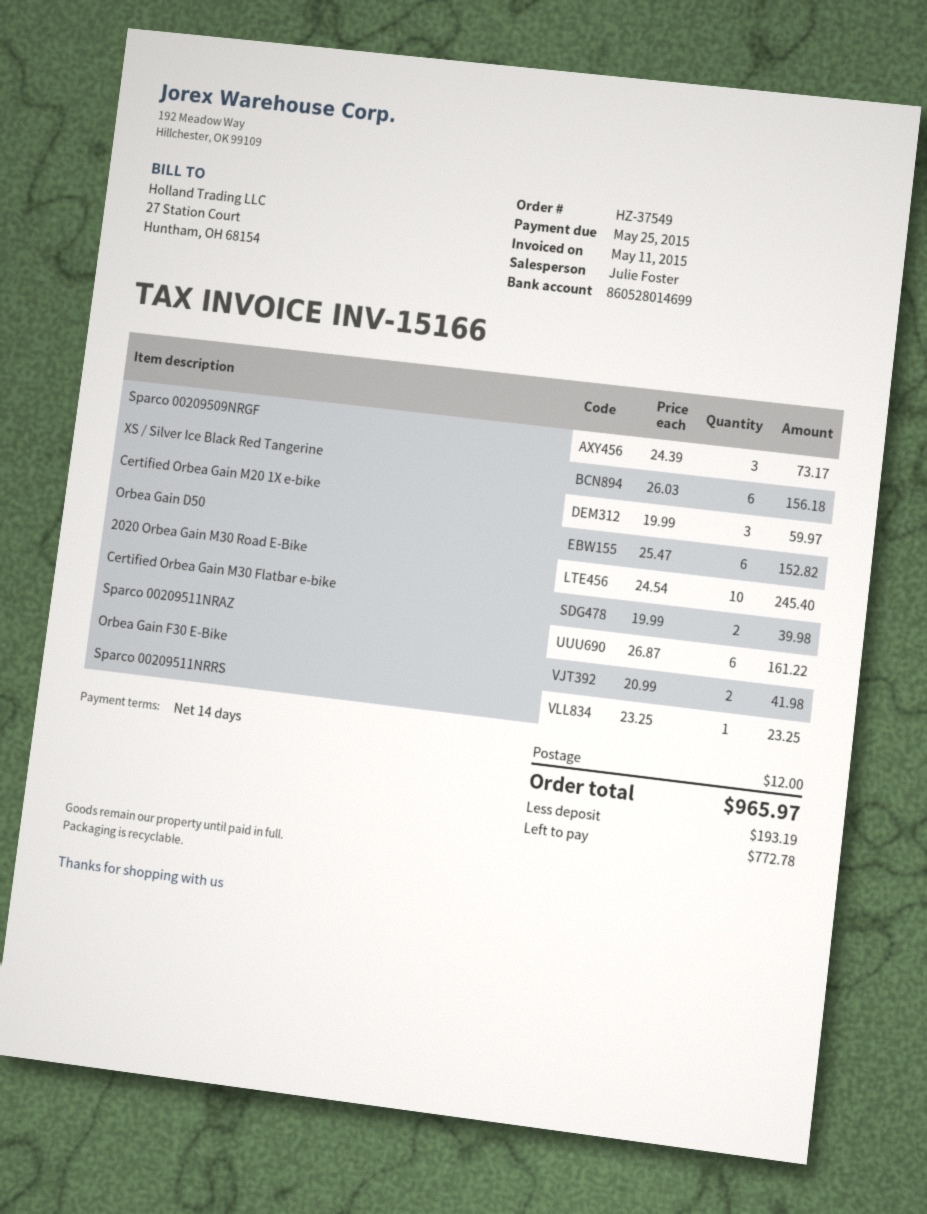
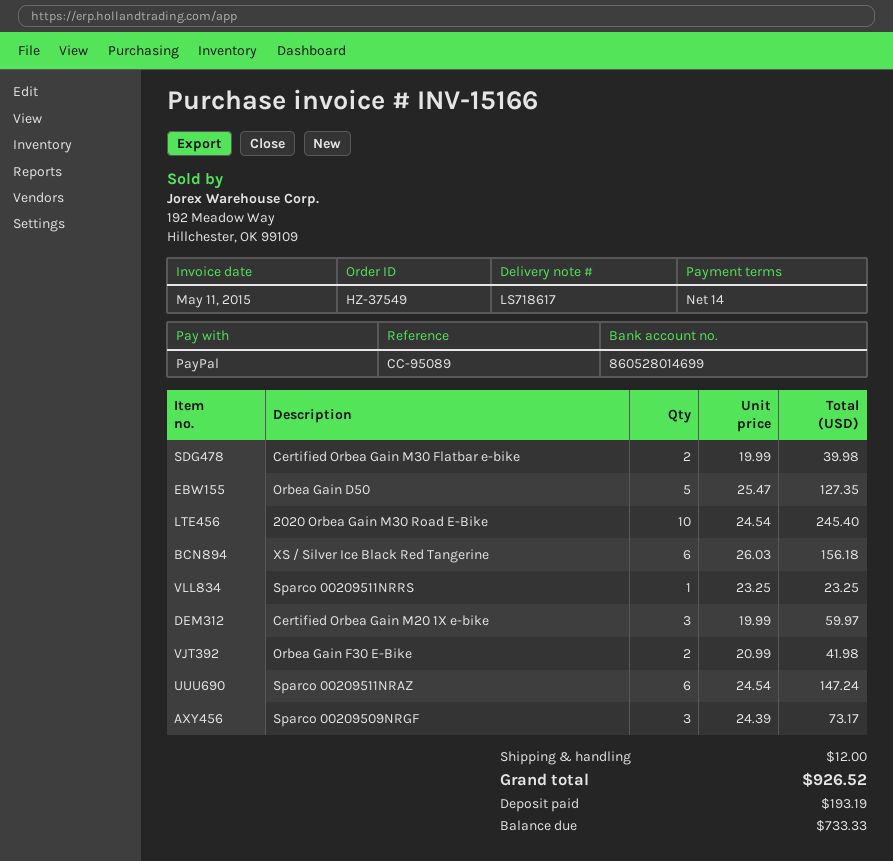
Orbea Gain D50: 6 x 25.47 = 152.82 -> 5 x 25.47 = 127.35
Sparco 00209511NRAZ: 6 x 26.87 = 161.22 -> 6 x 24.54 = 147.24
total: 965.97 -> 926.52
balance: 772.78 -> 733.33

